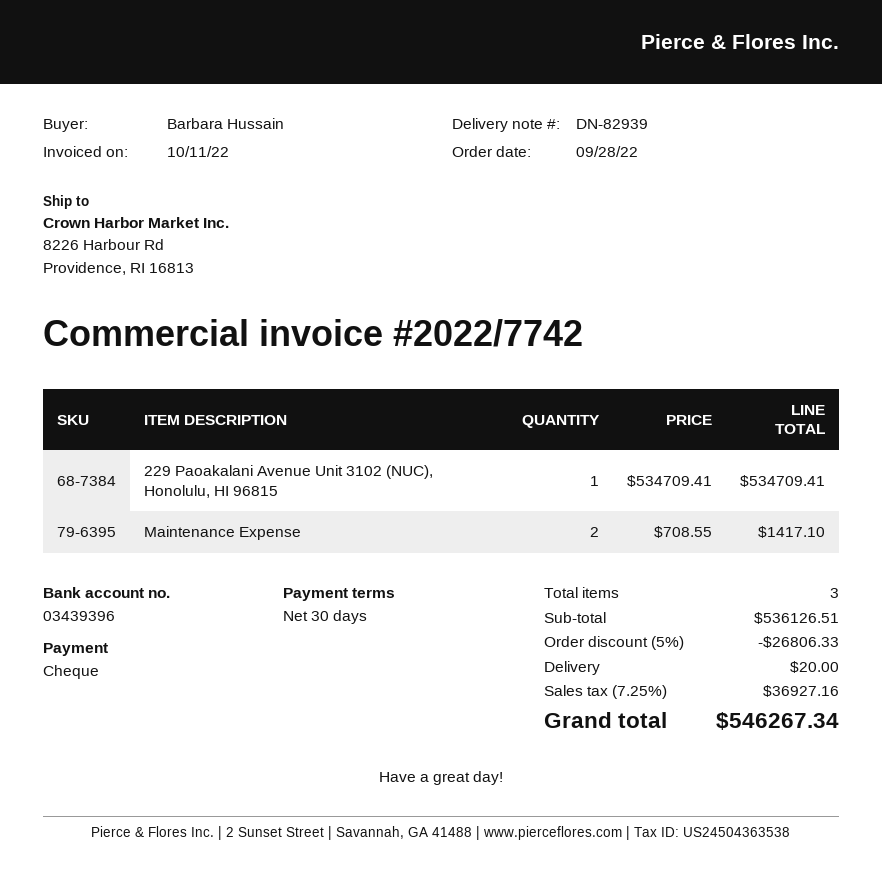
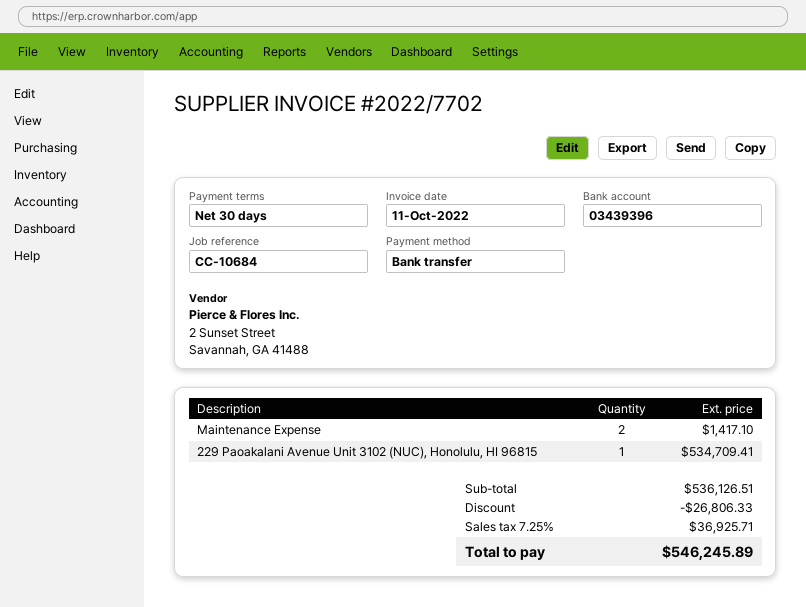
invoice number: 2022/7742 -> 2022/7702
payment method: cheque -> bank transfer
shipping: 20.00 -> none
tax: 7.25% = 36927.16 -> 7.25% = 36925.71
total: 546267.34 -> 546245.89

